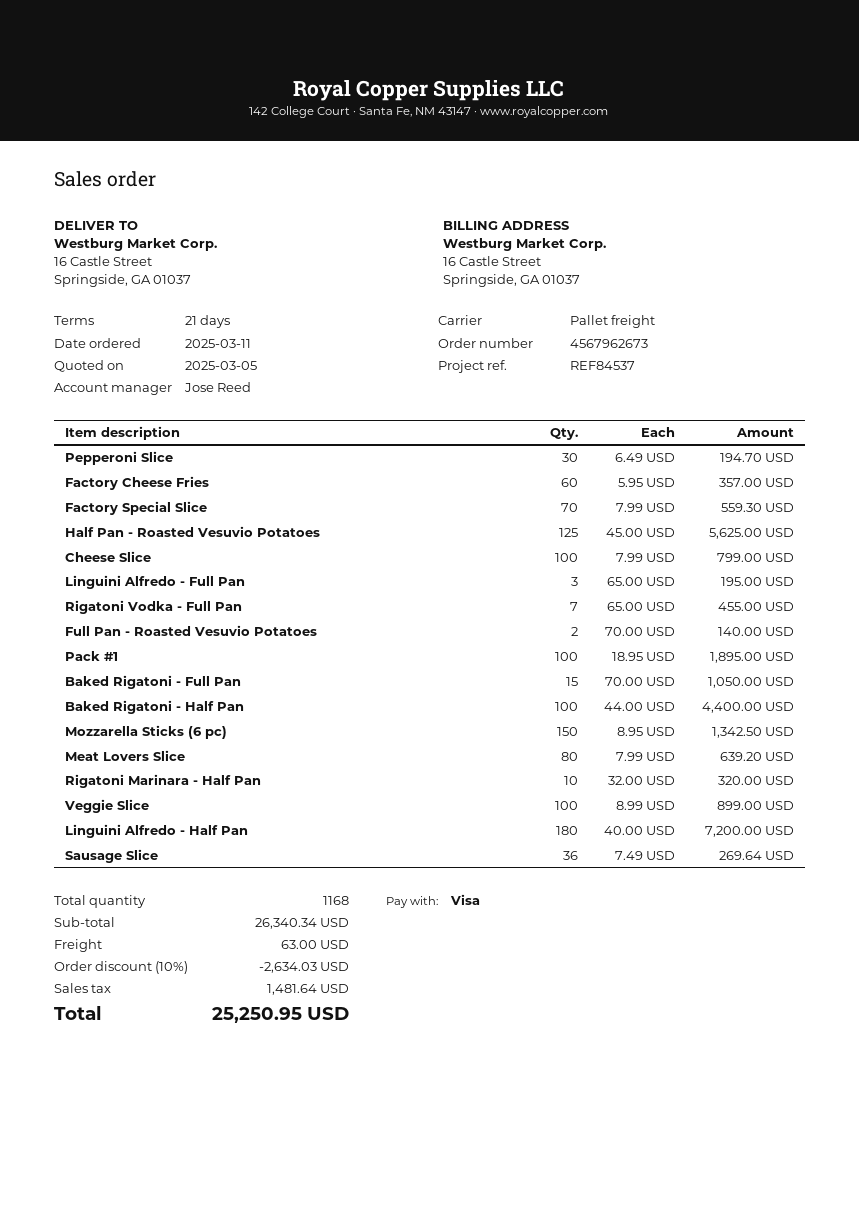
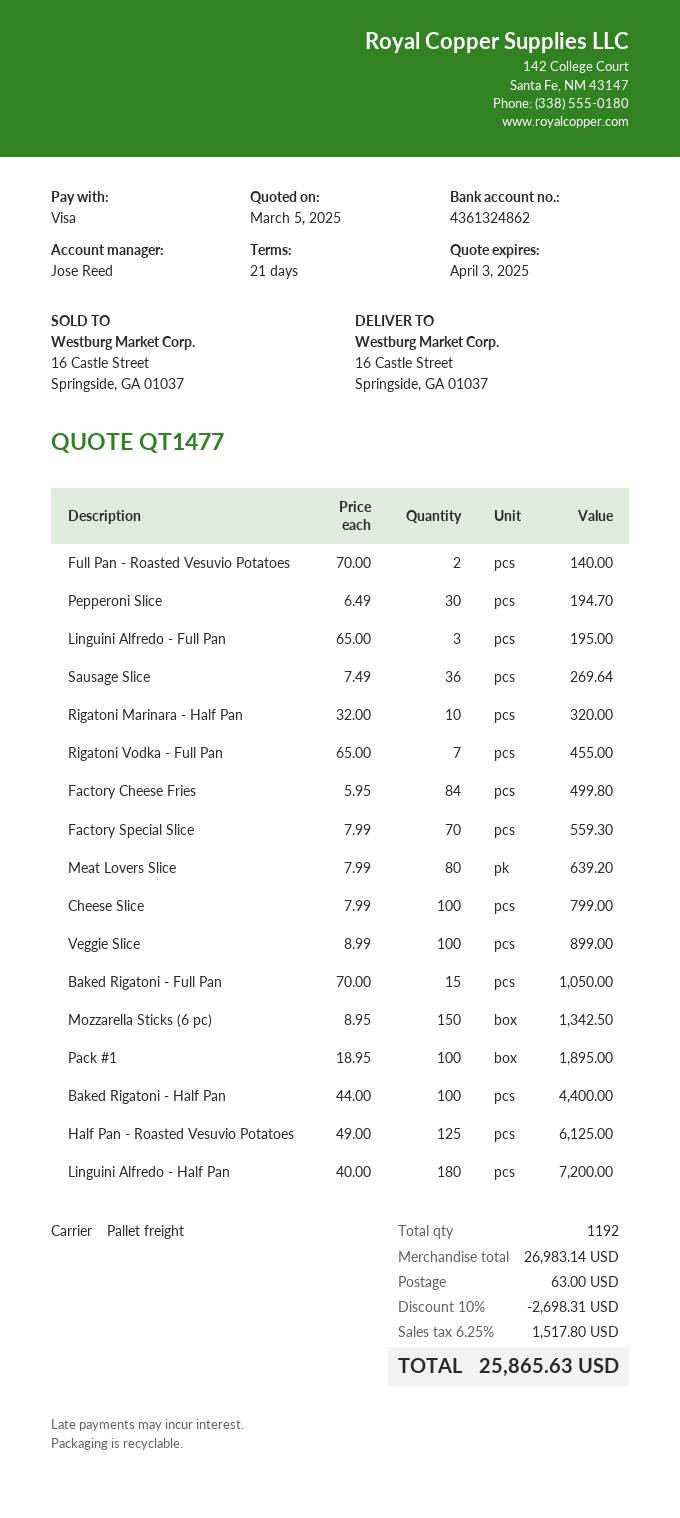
Factory Cheese Fries: 60 x 5.95 = 357.00 -> 84 x 5.95 = 499.80
Half Pan - Roasted Vesuvio Potatoes: 125 x 45.00 = 5625.00 -> 125 x 49.00 = 6125.00
total quantity: 1168 -> 1192
subtotal: 26340.34 -> 26983.14
discount: 10% = 2634.03 -> 10% = 2698.31
tax: 1481.64 -> 1517.80
total: 25250.95 -> 25865.63

